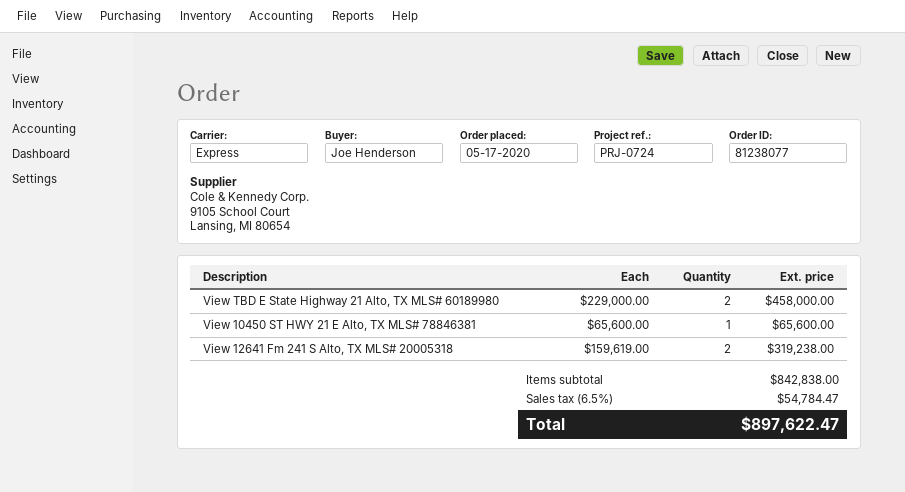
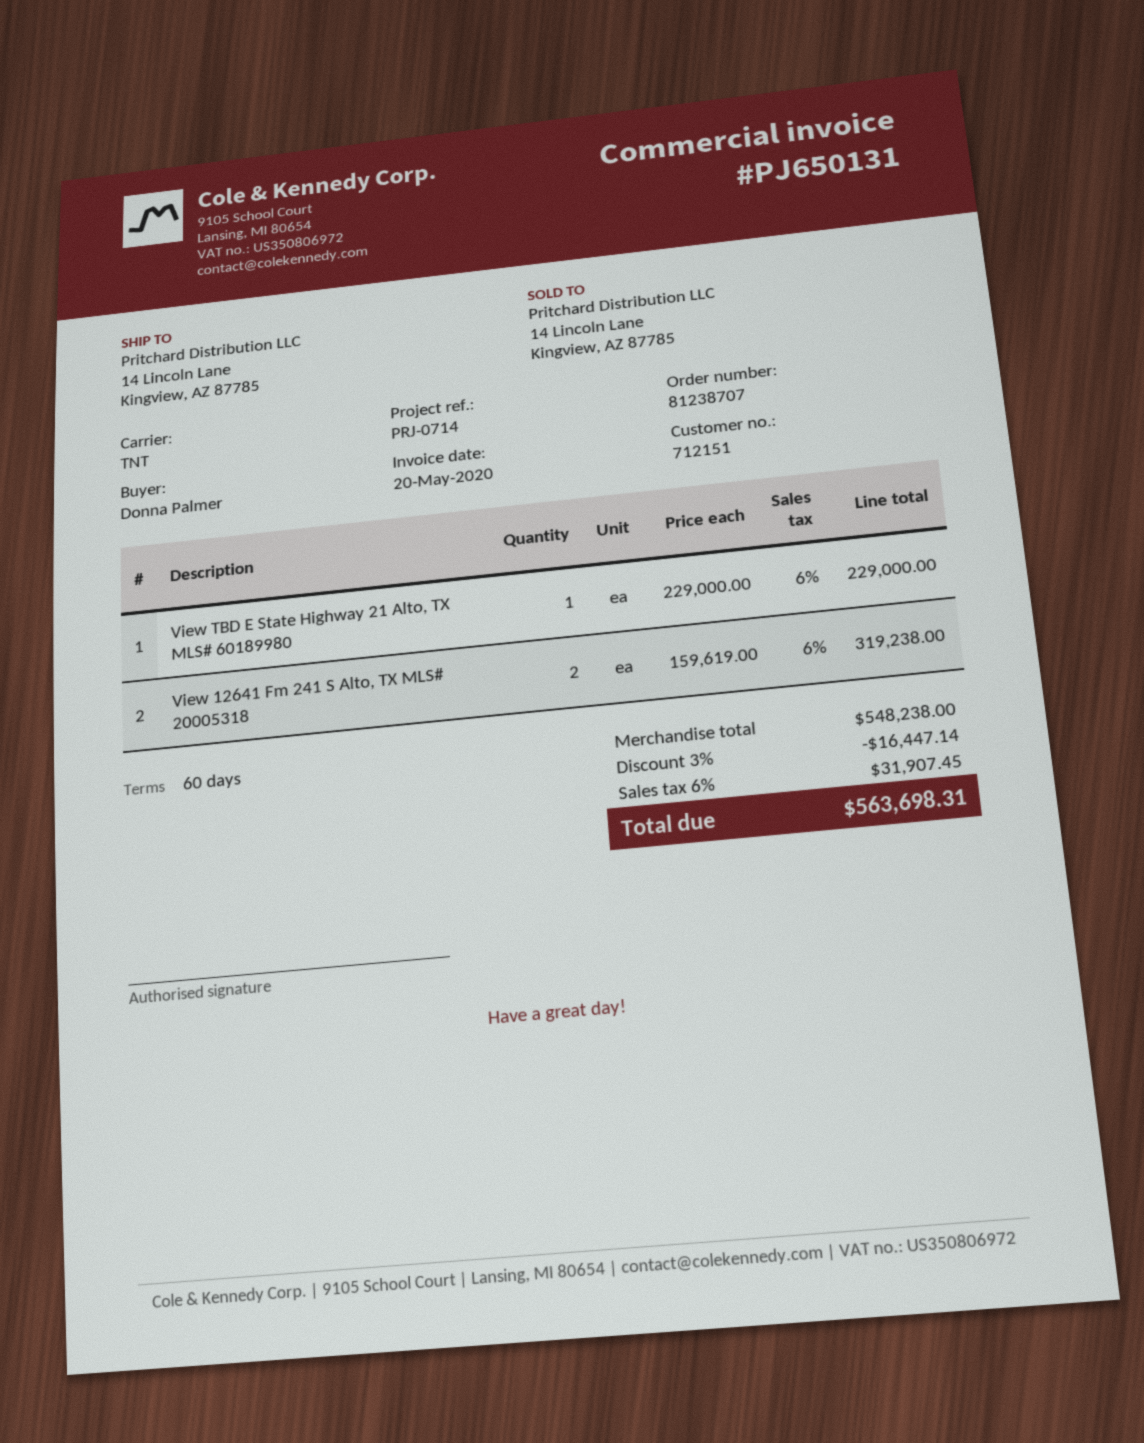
order number: 81238077 -> 81238707
reference: PRJ-0724 -> PRJ-0714
ordered by: Joe Henderson -> Donna Palmer
shipping method: express -> TNT
View TBD E State Highway 21 Alto, TX MLS# 60189980: 2 x 229000.00 = 458000.00 -> 1 x 229000.00 = 229000.00
View 10450 ST HWY 21 E Alto, TX MLS# 78846381: 1 x 65600.00 = 65600.00 -> none
subtotal: 842838.00 -> 548238.00
discount: none -> 3% = 16447.14
tax: 6.5% = 54784.47 -> 6% = 31907.45
total: 897622.47 -> 563698.31

